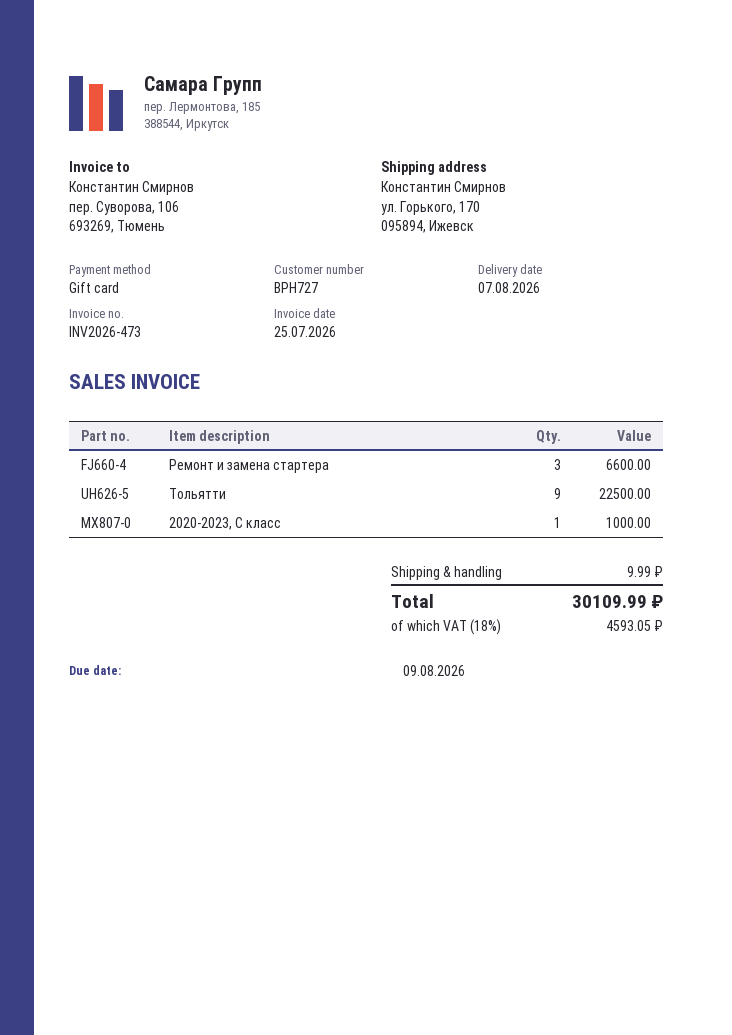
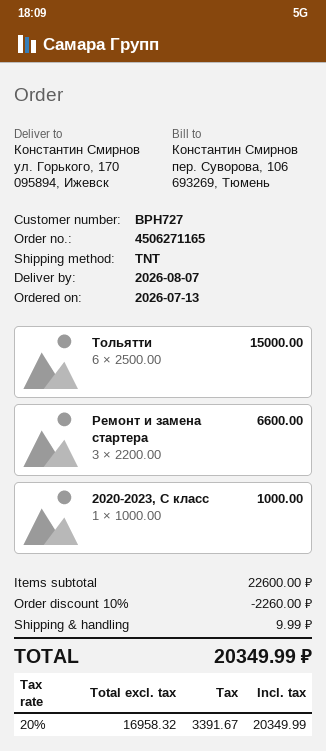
Тольятти: 9 for 22500.00 -> 6 for 15000.00
discount: none -> 10% = 2260.00
tax: 18% = 4593.05 -> 20% = 3391.67
total: 30109.99 -> 20349.99

